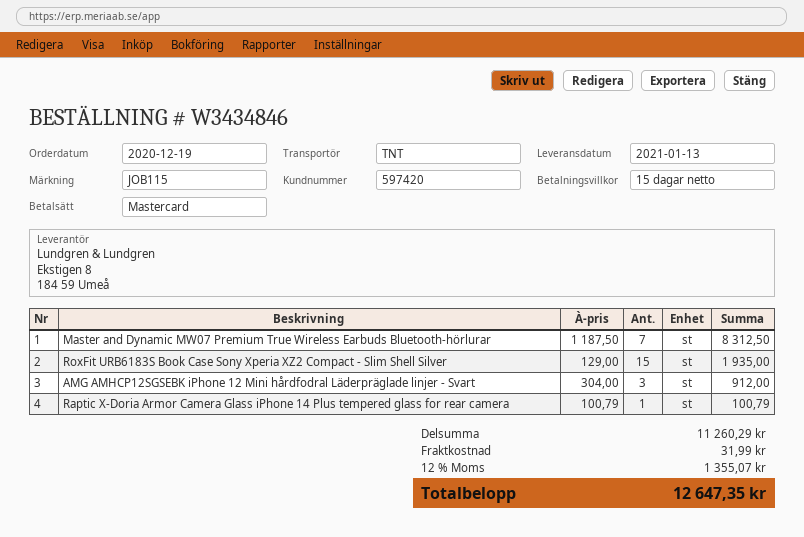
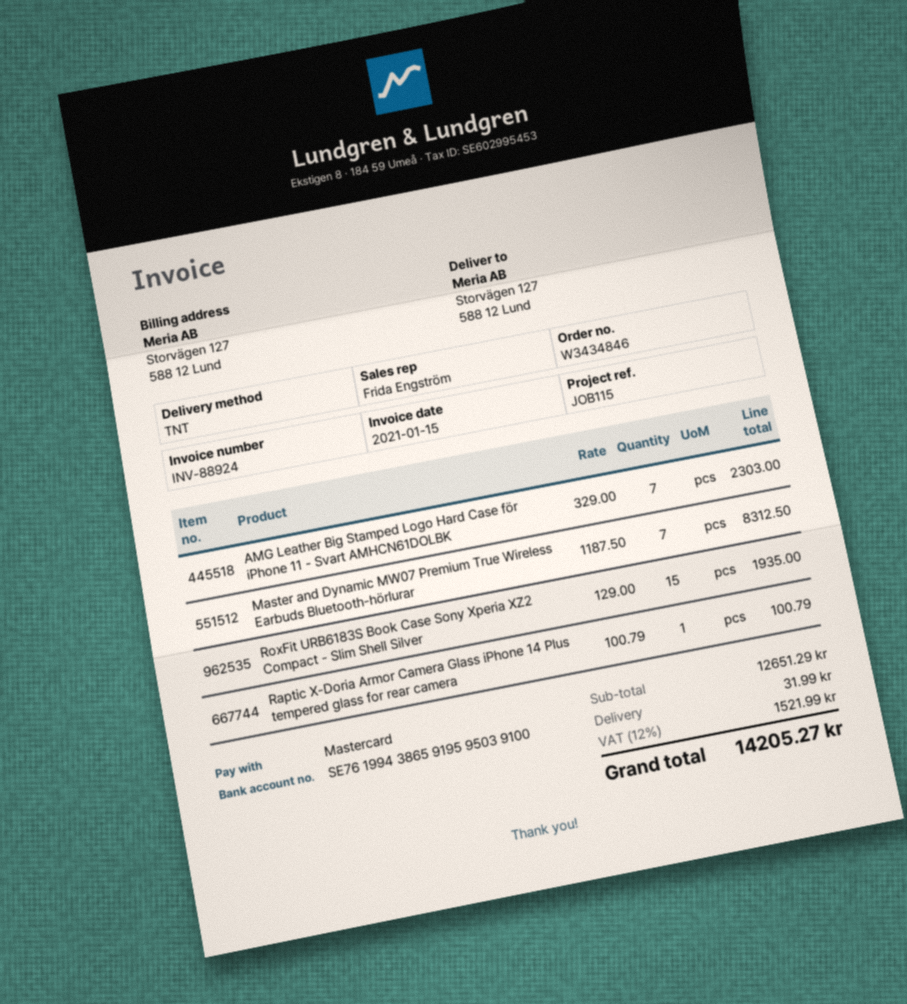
AMG AMHCP12SGSEBK iPhone 12 Mini hårdfodral Läderpräglade linjer - Svart: 3 x 304.00 = 912.00 -> none
AMG Leather Big Stamped Logo Hard Case för iPhone 11 - Svart AMHCN61DOLBK: none -> 7 x 329.00 = 2303.00
subtotal: 11260.29 -> 12651.29
tax: 12% = 1355.07 -> 12% = 1521.99
total: 12647.35 -> 14205.27

